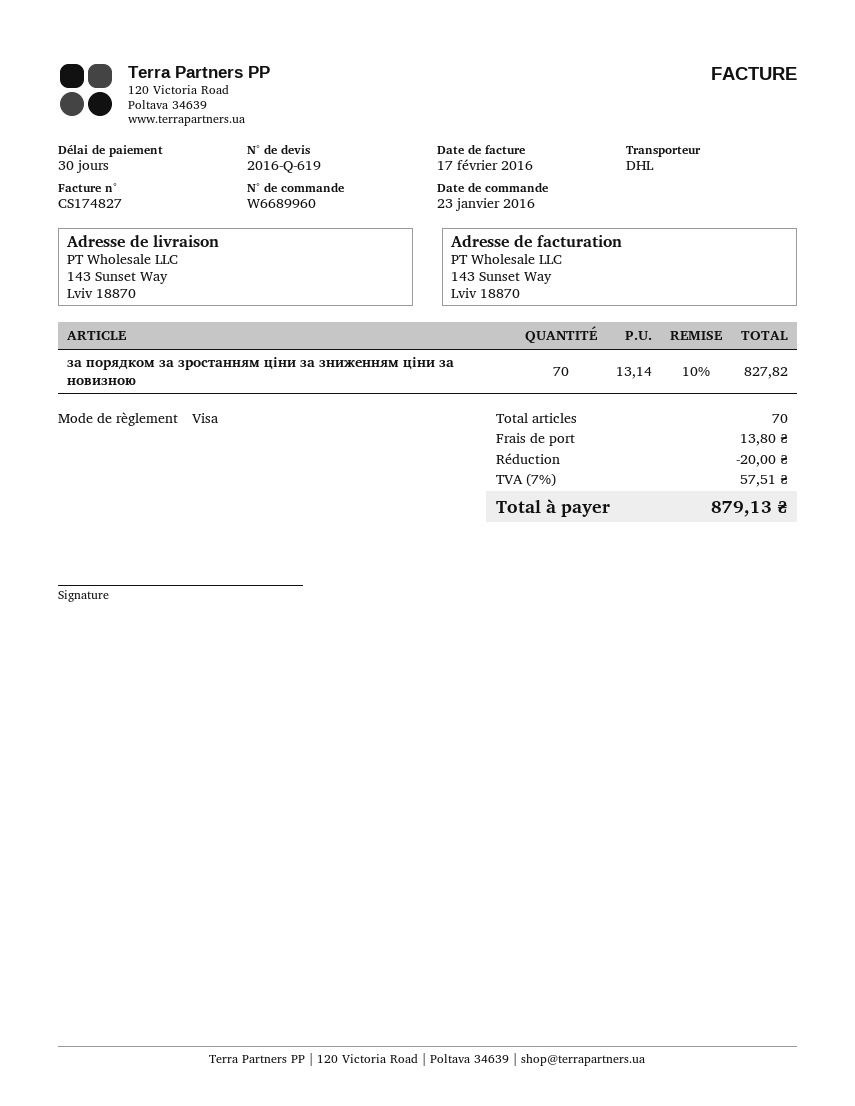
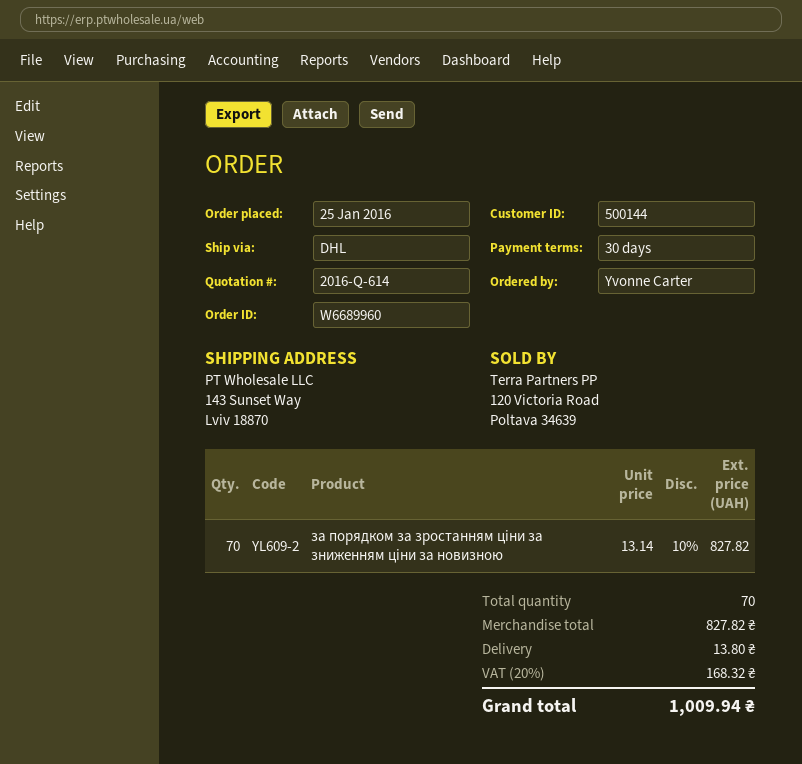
quote number: 2016-Q-619 -> 2016-Q-614
order date: 2016-01-23 -> 2016-01-25
discount: 20.00 -> none
tax: 7% = 57.51 -> 20% = 168.32
total: 879.13 -> 1009.94

